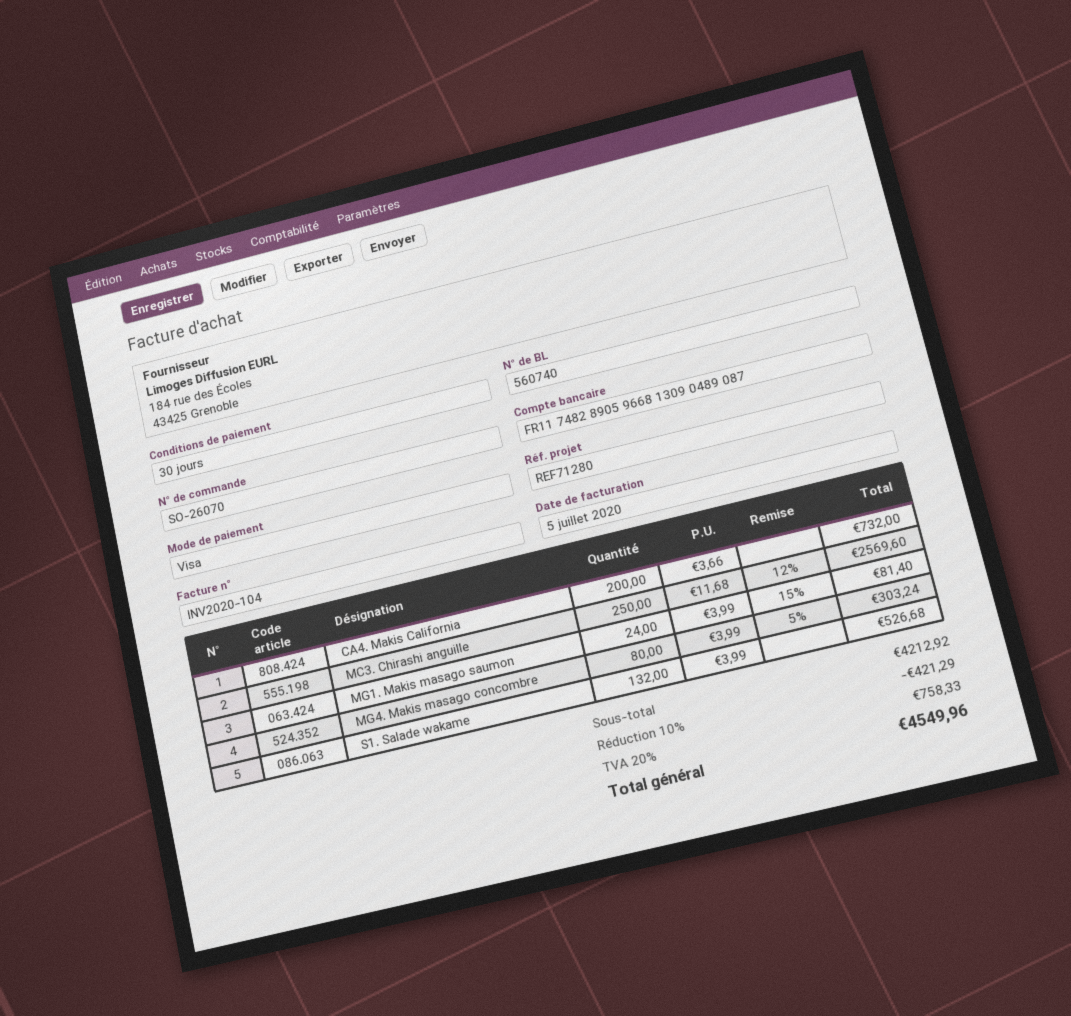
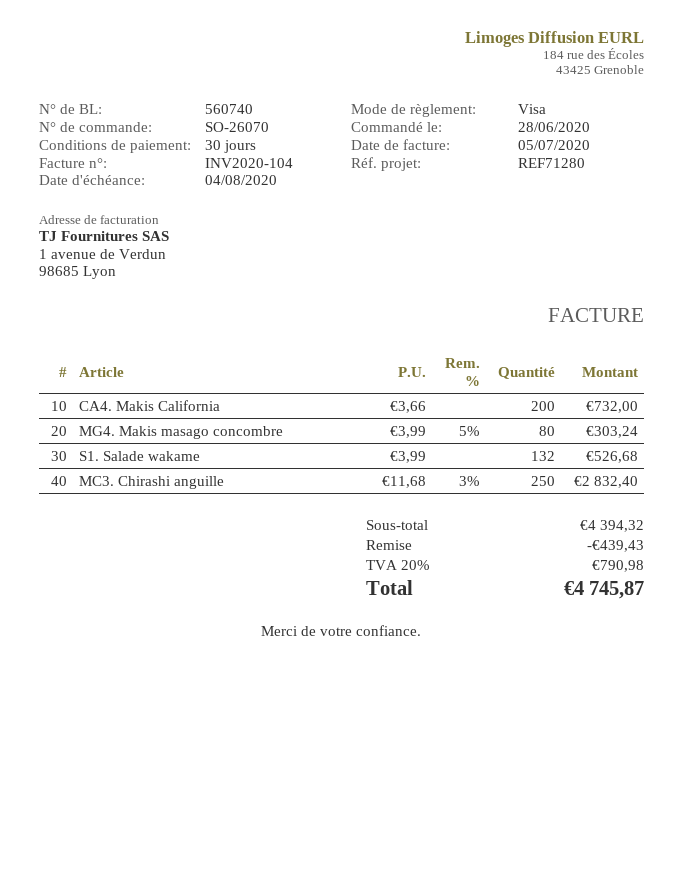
MC3. Chirashi anguille: 250 x 11.68 - 12% = 2569.60 -> 250 x 11.68 - 3% = 2832.40
MG1. Makis masago saumon: 24 x 3.99 - 15% = 81.40 -> none
subtotal: 4212.92 -> 4394.32
discount: 421.29 -> 439.43
tax: 20% = 758.33 -> 20% = 790.98
total: 4549.96 -> 4745.87

